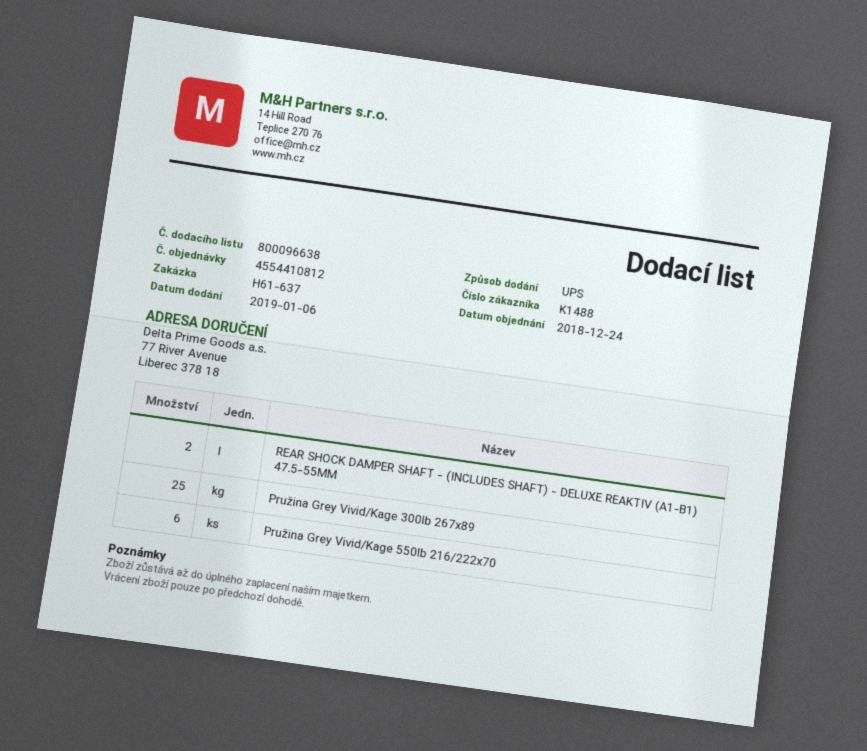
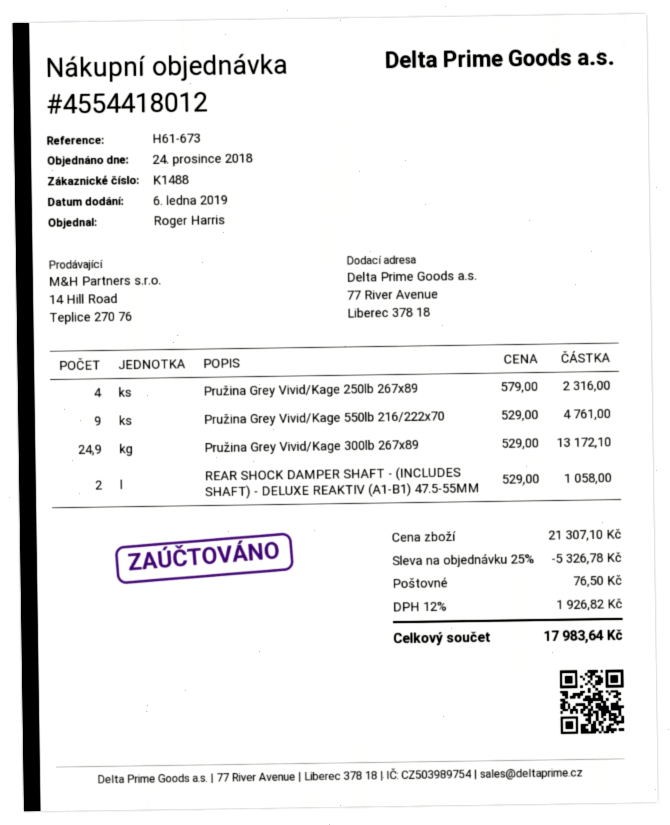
order number: 4554410812 -> 4554418012
reference: H61-637 -> H61-673
Pružina Grey Vivid/Kage 300lb 267x89: 25 -> 24.9
Pružina Grey Vivid/Kage 550lb 216/222x70: 6 -> 9
Pružina Grey Vivid/Kage 250lb 267x89: none -> 4

